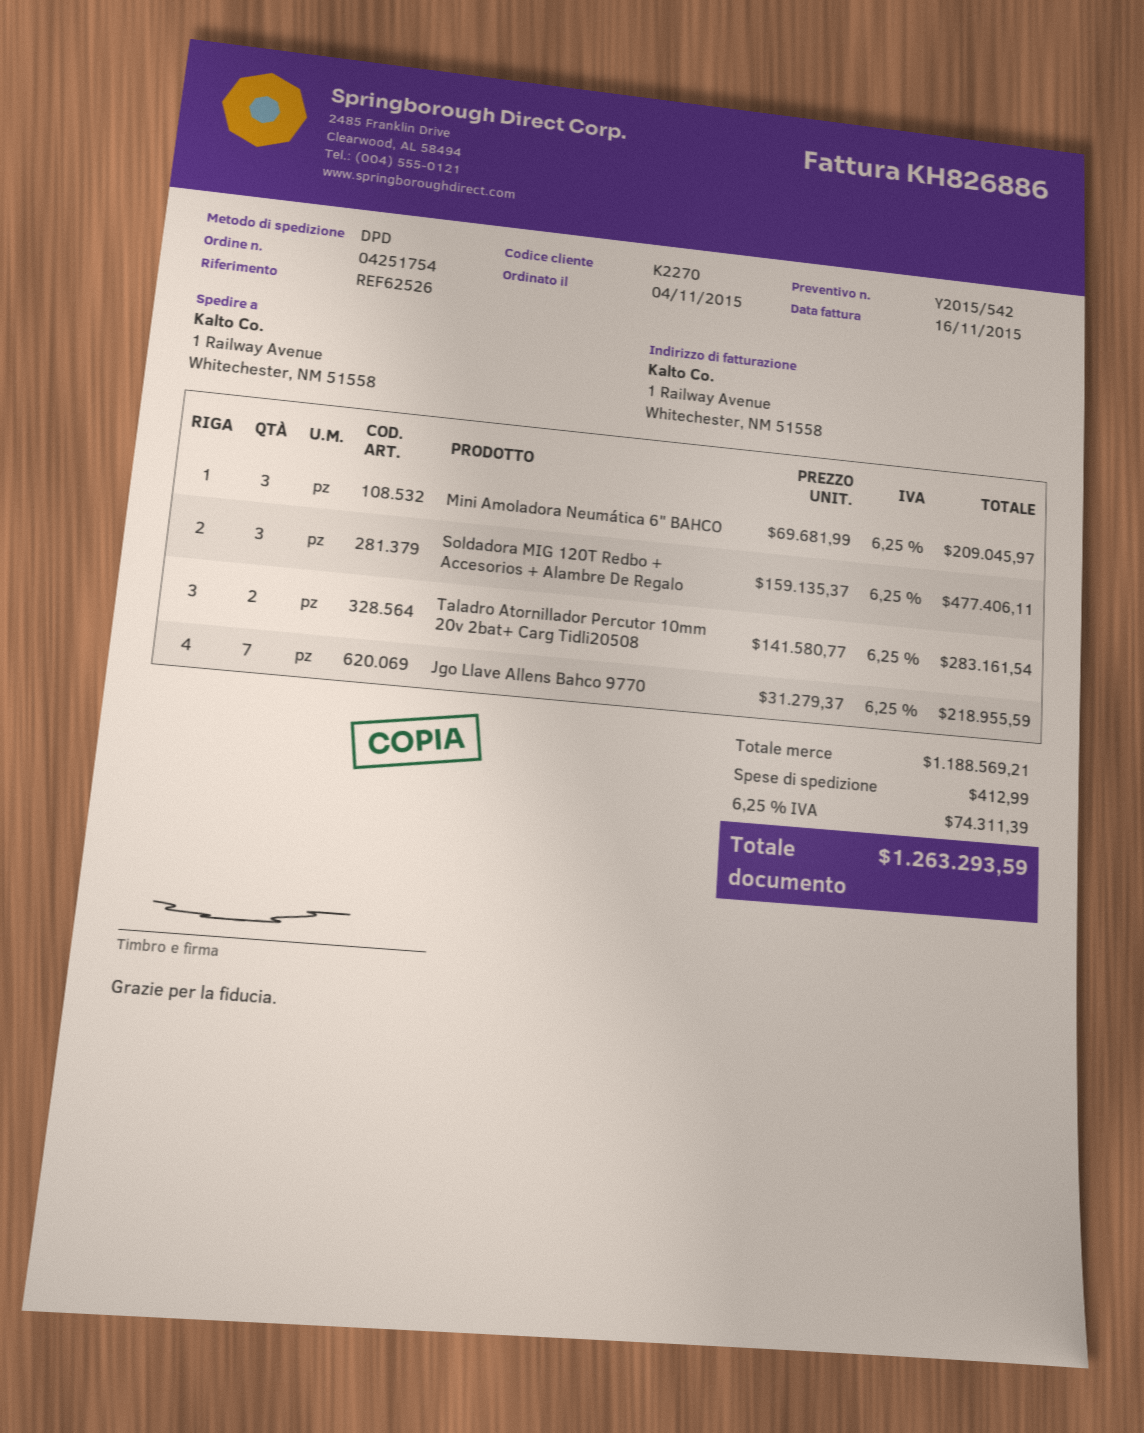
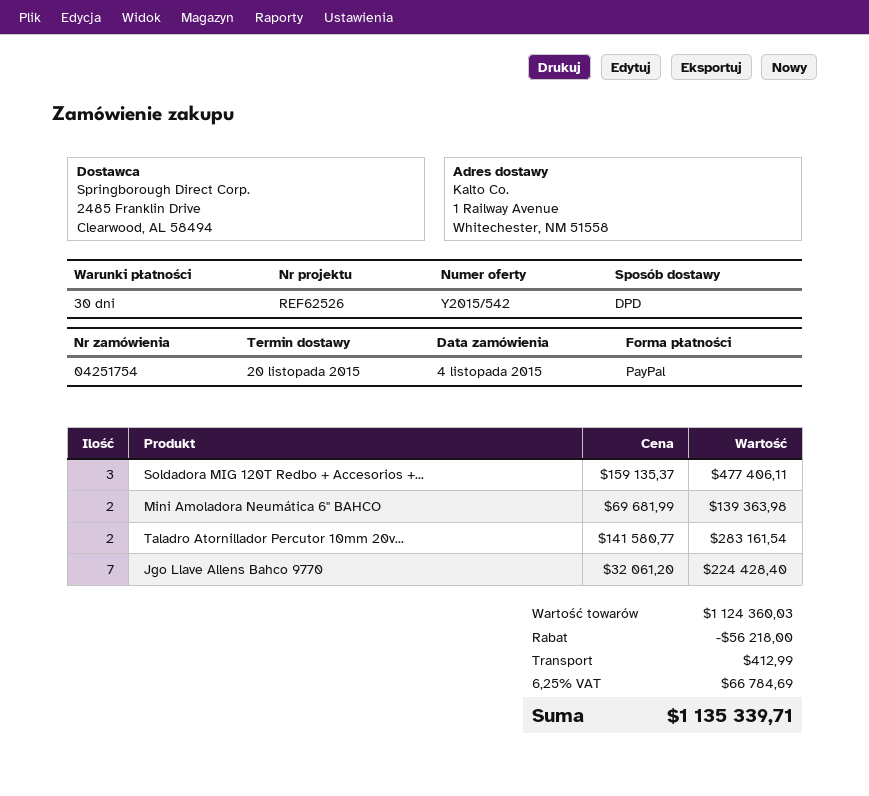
Mini Amoladora Neumática 6" BAHCO: 3 x 69681.99 = 209045.97 -> 2 x 69681.99 = 139363.98
Jgo Llave Allens Bahco 9770: 7 x 31279.37 = 218955.59 -> 7 x 32061.20 = 224428.40
subtotal: 1188569.21 -> 1124360.03
discount: none -> 56218.00
tax: 6.25% = 74311.39 -> 6.25% = 66784.69
total: 1263293.59 -> 1135339.71

